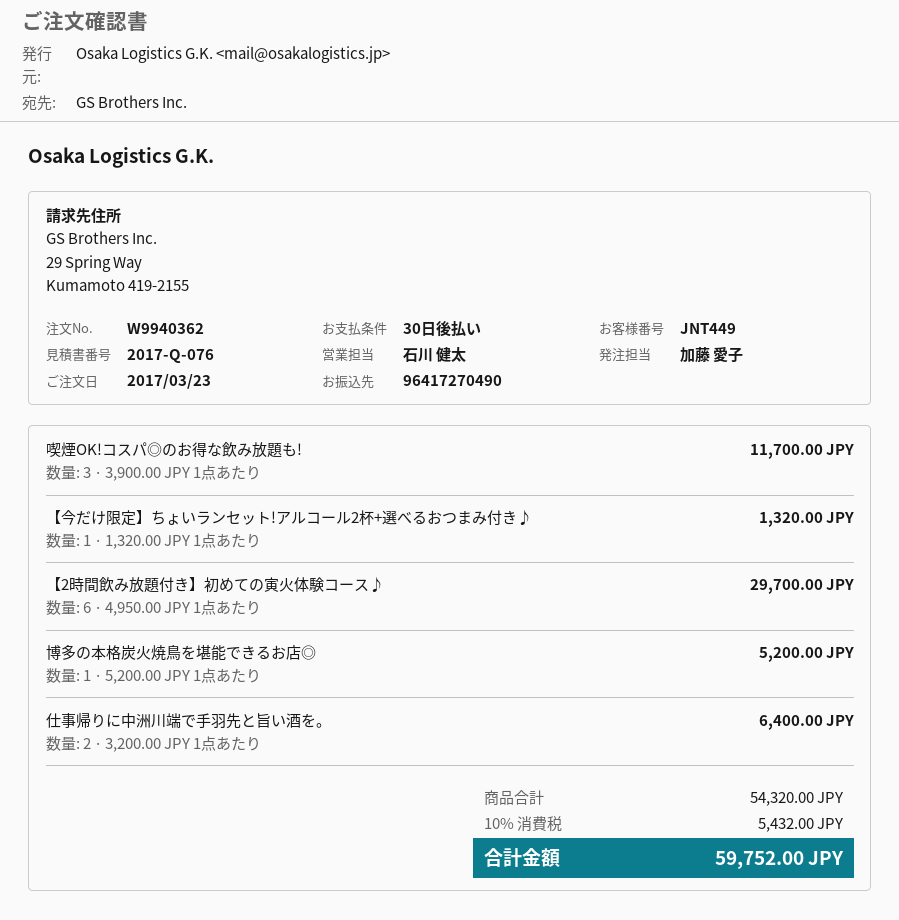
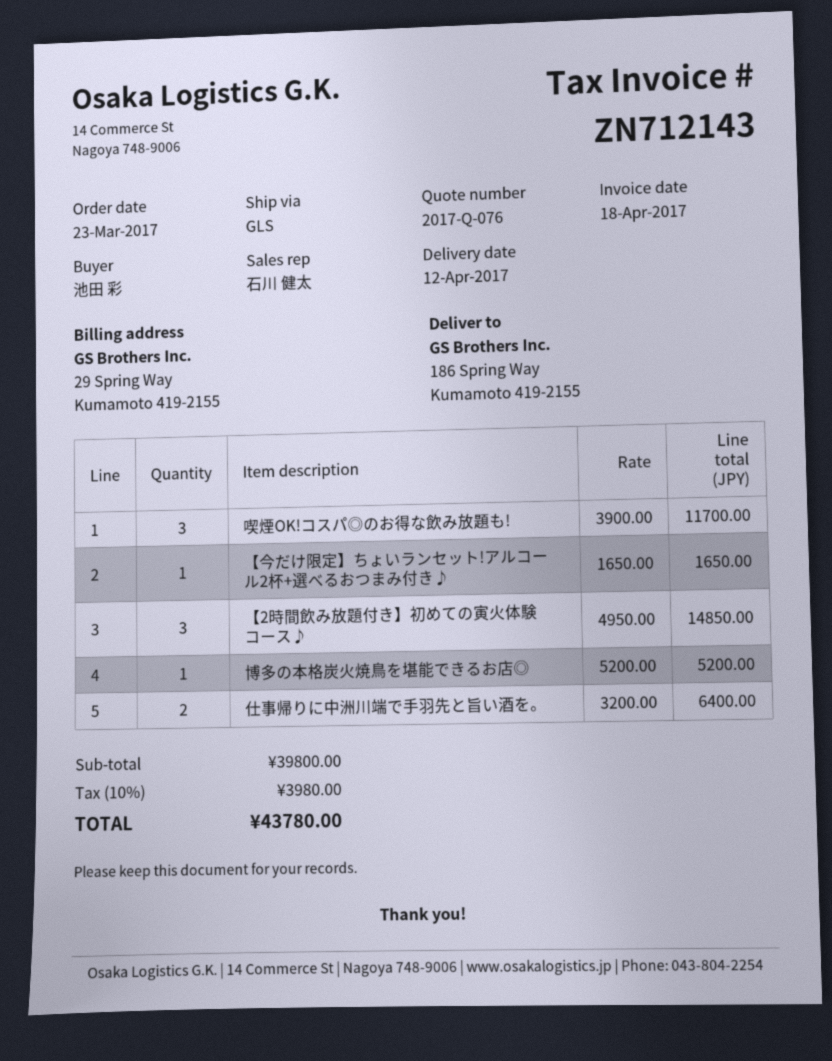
ordered by: 加藤 愛子 -> 池田 彩
【今だけ限定】ちょいランセット!アルコール2杯+選べるおつまみ付き♪: 1 x 1320.00 = 1320.00 -> 1 x 1650.00 = 1650.00
【2時間飲み放題付き】初めての寅火体験コース♪: 6 x 4950.00 = 29700.00 -> 3 x 4950.00 = 14850.00
subtotal: 54320.00 -> 39800.00
tax: 10% = 5432.00 -> 10% = 3980.00
total: 59752.00 -> 43780.00

